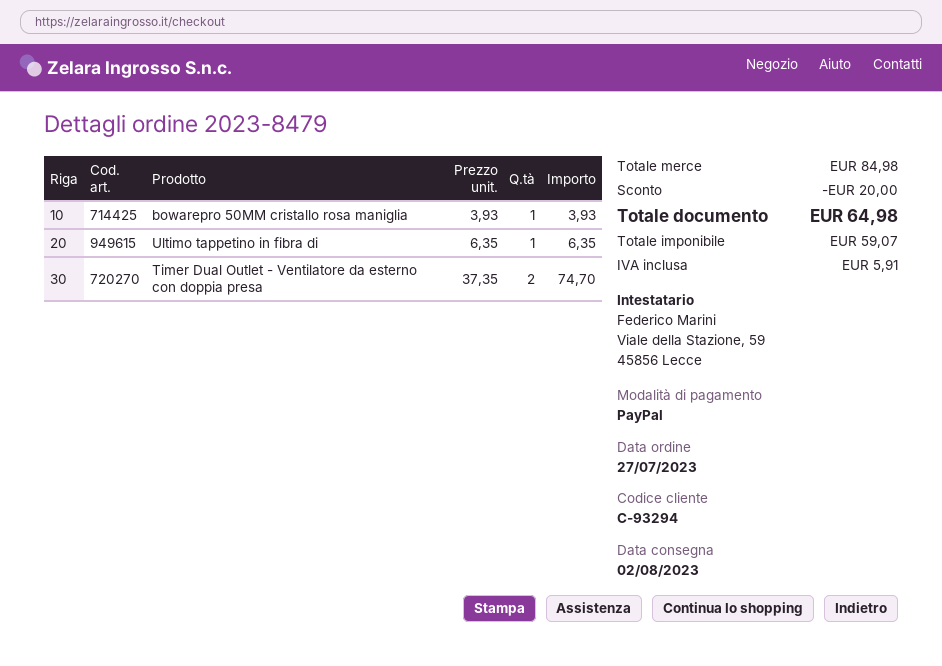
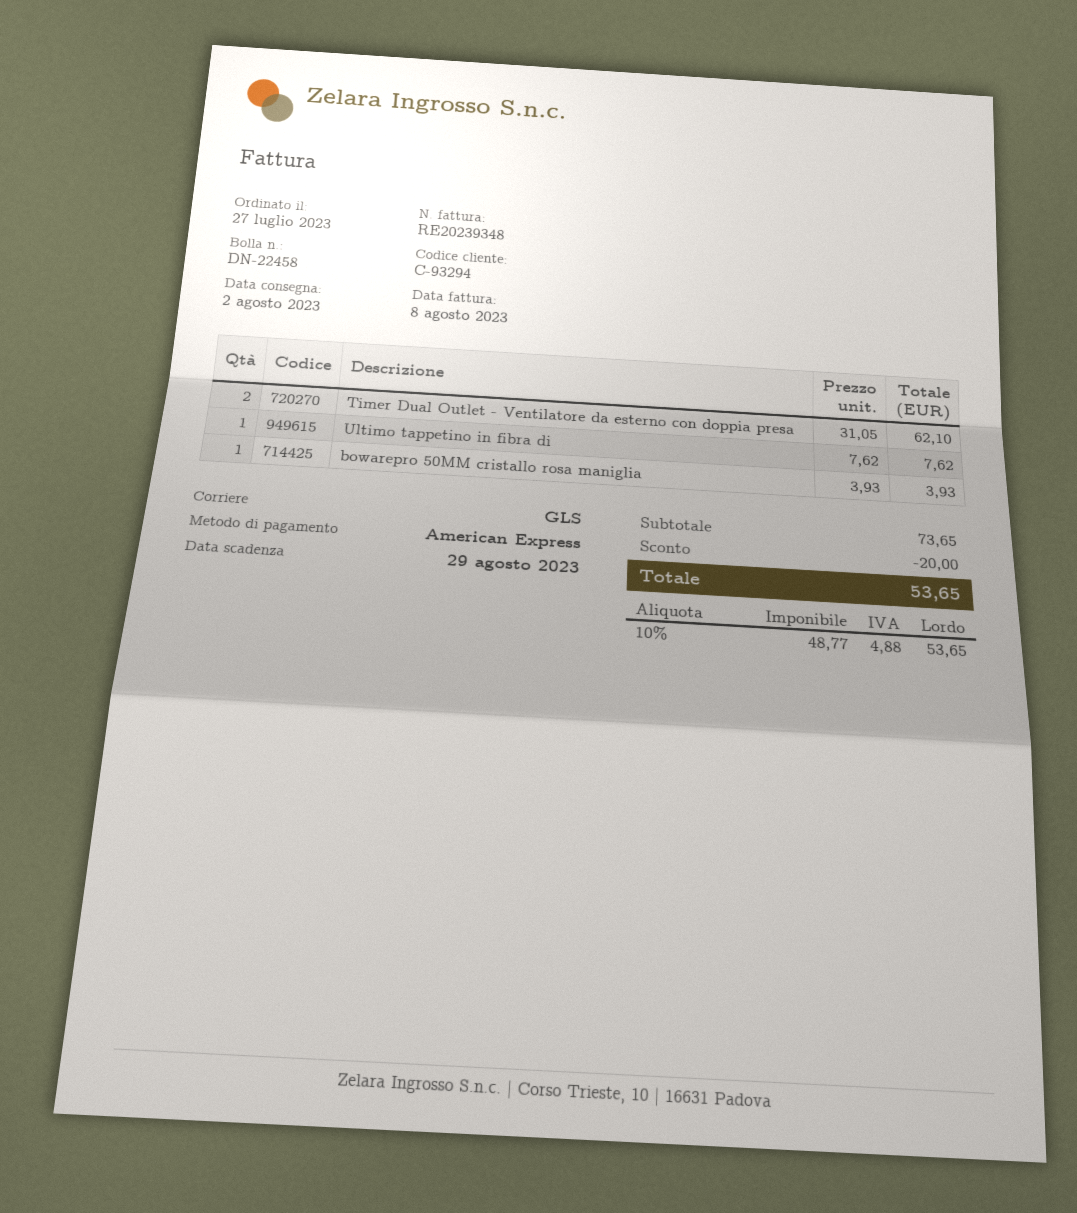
payment method: PayPal -> American Express
Ultimo tappetino in fibra di: 1 x 6.35 = 6.35 -> 1 x 7.62 = 7.62
Timer Dual Outlet - Ventilatore da esterno con doppia presa: 2 x 37.35 = 74.70 -> 2 x 31.05 = 62.10
subtotal: 84.98 -> 73.65
net: 59.07 -> 48.77
tax: 5.91 -> 4.88
total: 64.98 -> 53.65

